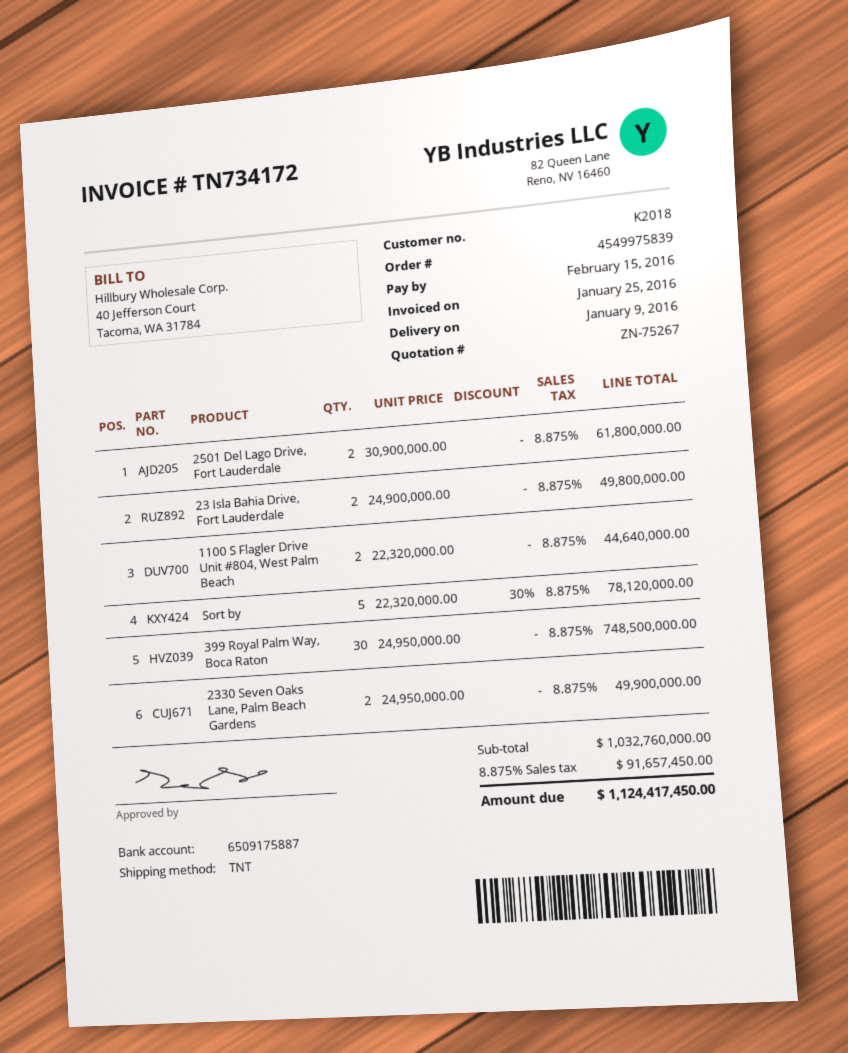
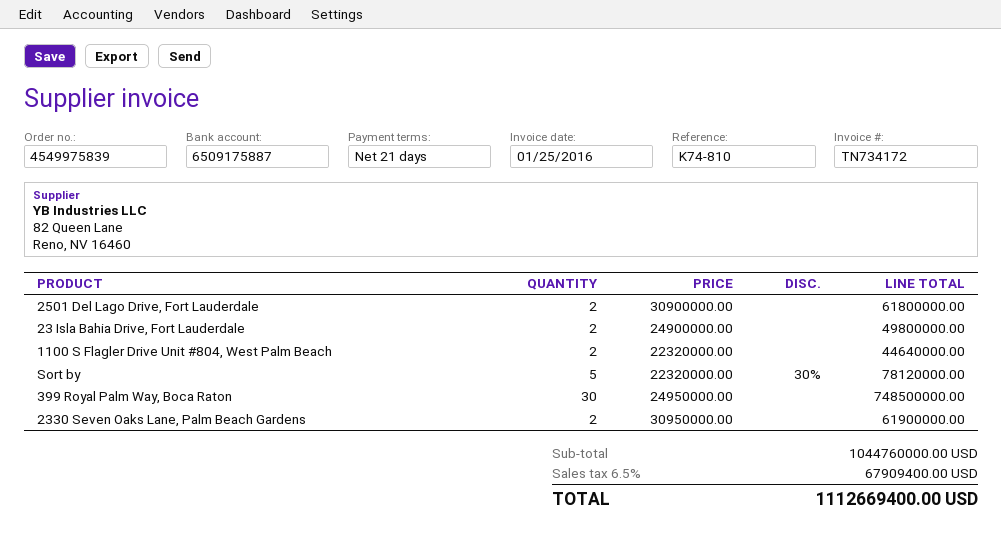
2330 Seven Oaks Lane, Palm Beach Gardens: 2 x 24950000.00 = 49900000.00 -> 2 x 30950000.00 = 61900000.00
subtotal: 1032760000.00 -> 1044760000.00
tax: 8.875% = 91657450.00 -> 6.5% = 67909400.00
total: 1124417450.00 -> 1112669400.00

